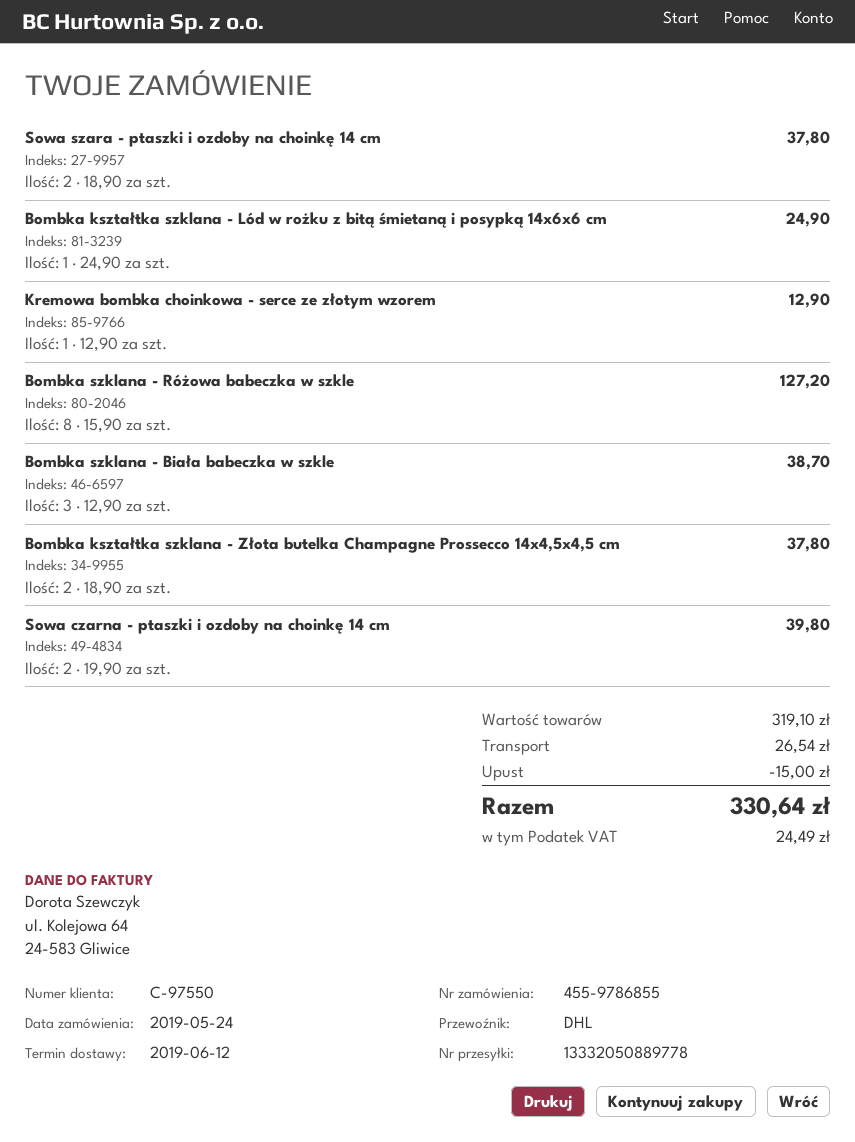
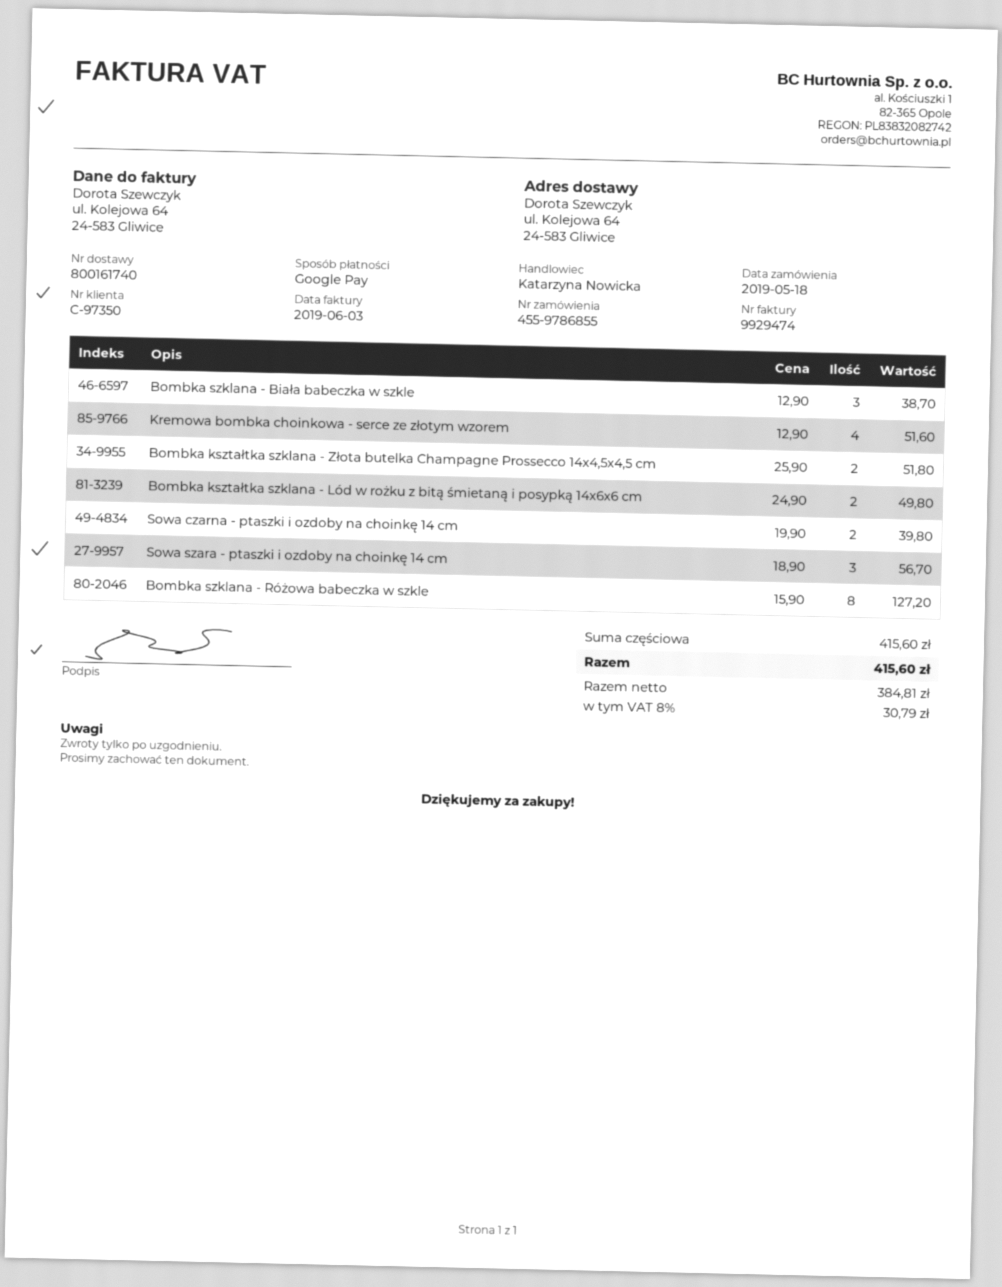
order date: 2019-05-24 -> 2019-05-18
customer number: C-97550 -> C-97350
Sowa szara - ptaszki i ozdoby na choinkę 14 cm: 2 x 18.90 = 37.80 -> 3 x 18.90 = 56.70
Bombka kształtka szklana - Lód w rożku z bitą śmietaną i posypką 14x6x6 cm: 1 x 24.90 = 24.90 -> 2 x 24.90 = 49.80
Kremowa bombka choinkowa - serce ze złotym wzorem: 1 x 12.90 = 12.90 -> 4 x 12.90 = 51.60
Bombka kształtka szklana - Złota butelka Champagne Prossecco 14x4,5x4,5 cm: 2 x 18.90 = 37.80 -> 2 x 25.90 = 51.80
subtotal: 319.10 -> 415.60
discount: 15.00 -> none
shipping: 26.54 -> none
tax: 24.49 -> 30.79
total: 330.64 -> 415.60

